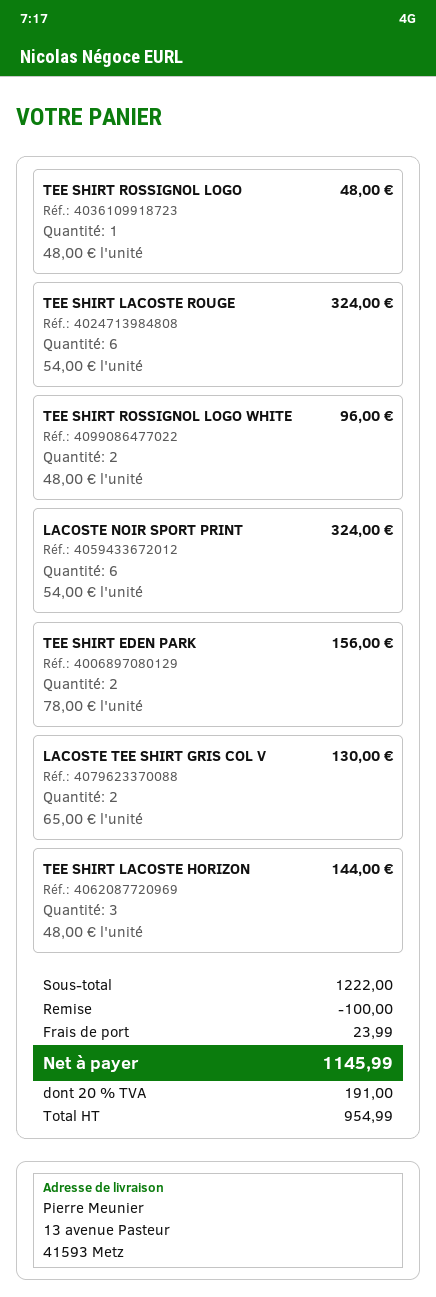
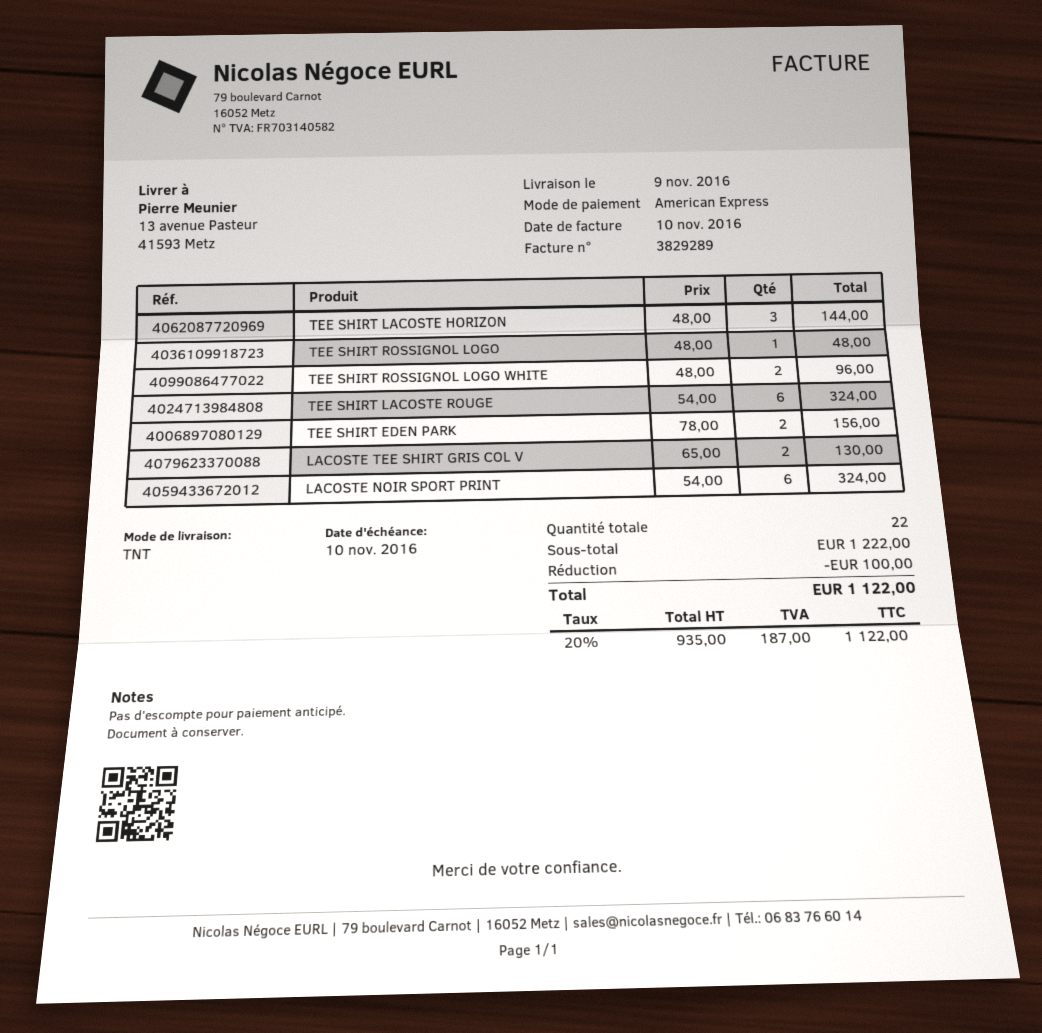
shipping: 23.99 -> none
net: 954.99 -> 935.00
tax: 20% = 191.00 -> 20% = 187.00
total: 1145.99 -> 1122.00

